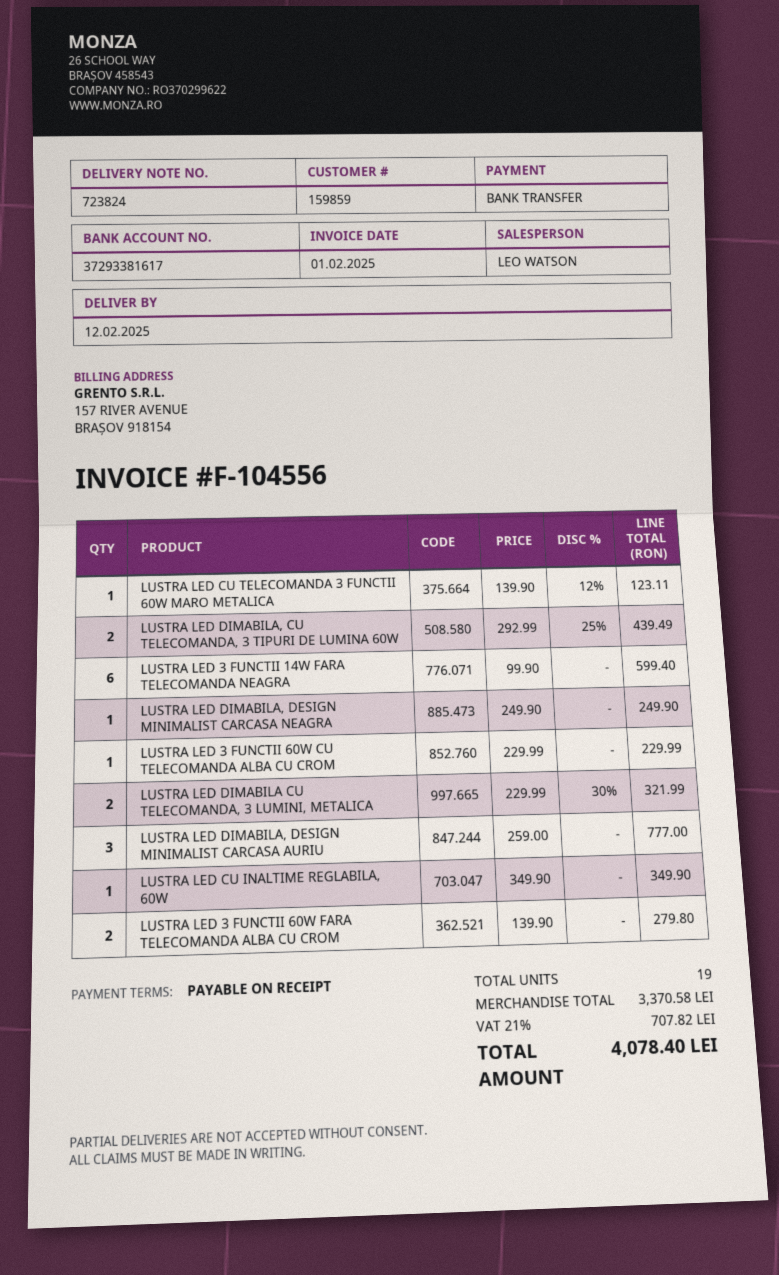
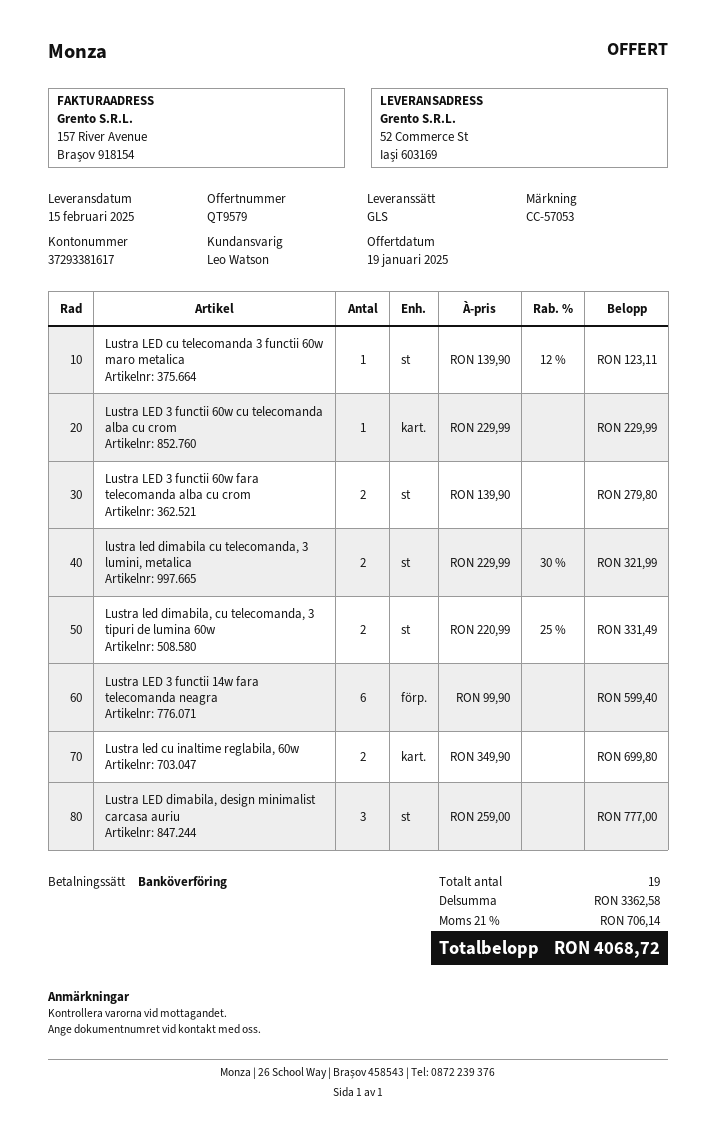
delivery date: 2025-02-12 -> 2025-02-15
LUSTRA LED DIMABILA, CU TELECOMANDA, 3 TIPURI DE LUMINA 60W: 2 x 292.99 - 25% = 439.49 -> 2 x 220.99 - 25% = 331.49
LUSTRA LED DIMABILA, DESIGN MINIMALIST CARCASA NEAGRA: 1 x 249.90 = 249.90 -> none
LUSTRA LED CU INALTIME REGLABILA, 60W: 1 x 349.90 = 349.90 -> 2 x 349.90 = 699.80
subtotal: 3370.58 -> 3362.58
tax: 21% = 707.82 -> 21% = 706.14
total: 4078.40 -> 4068.72

